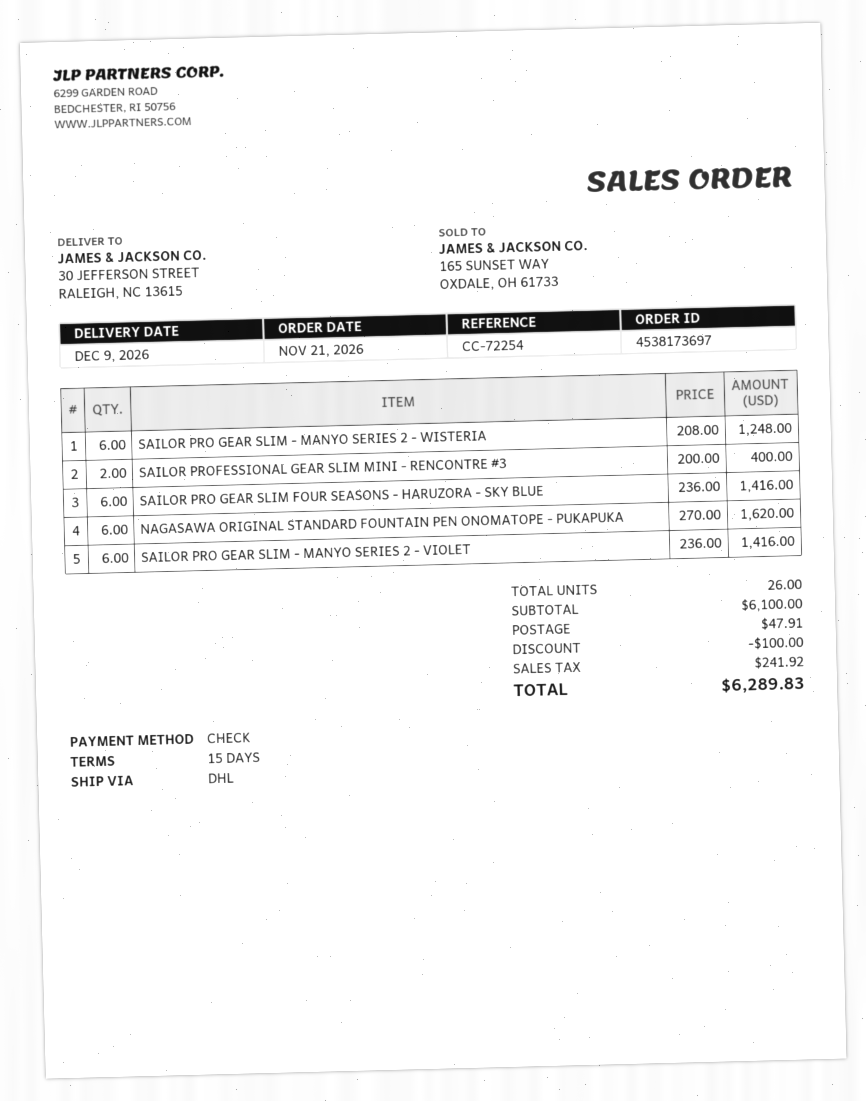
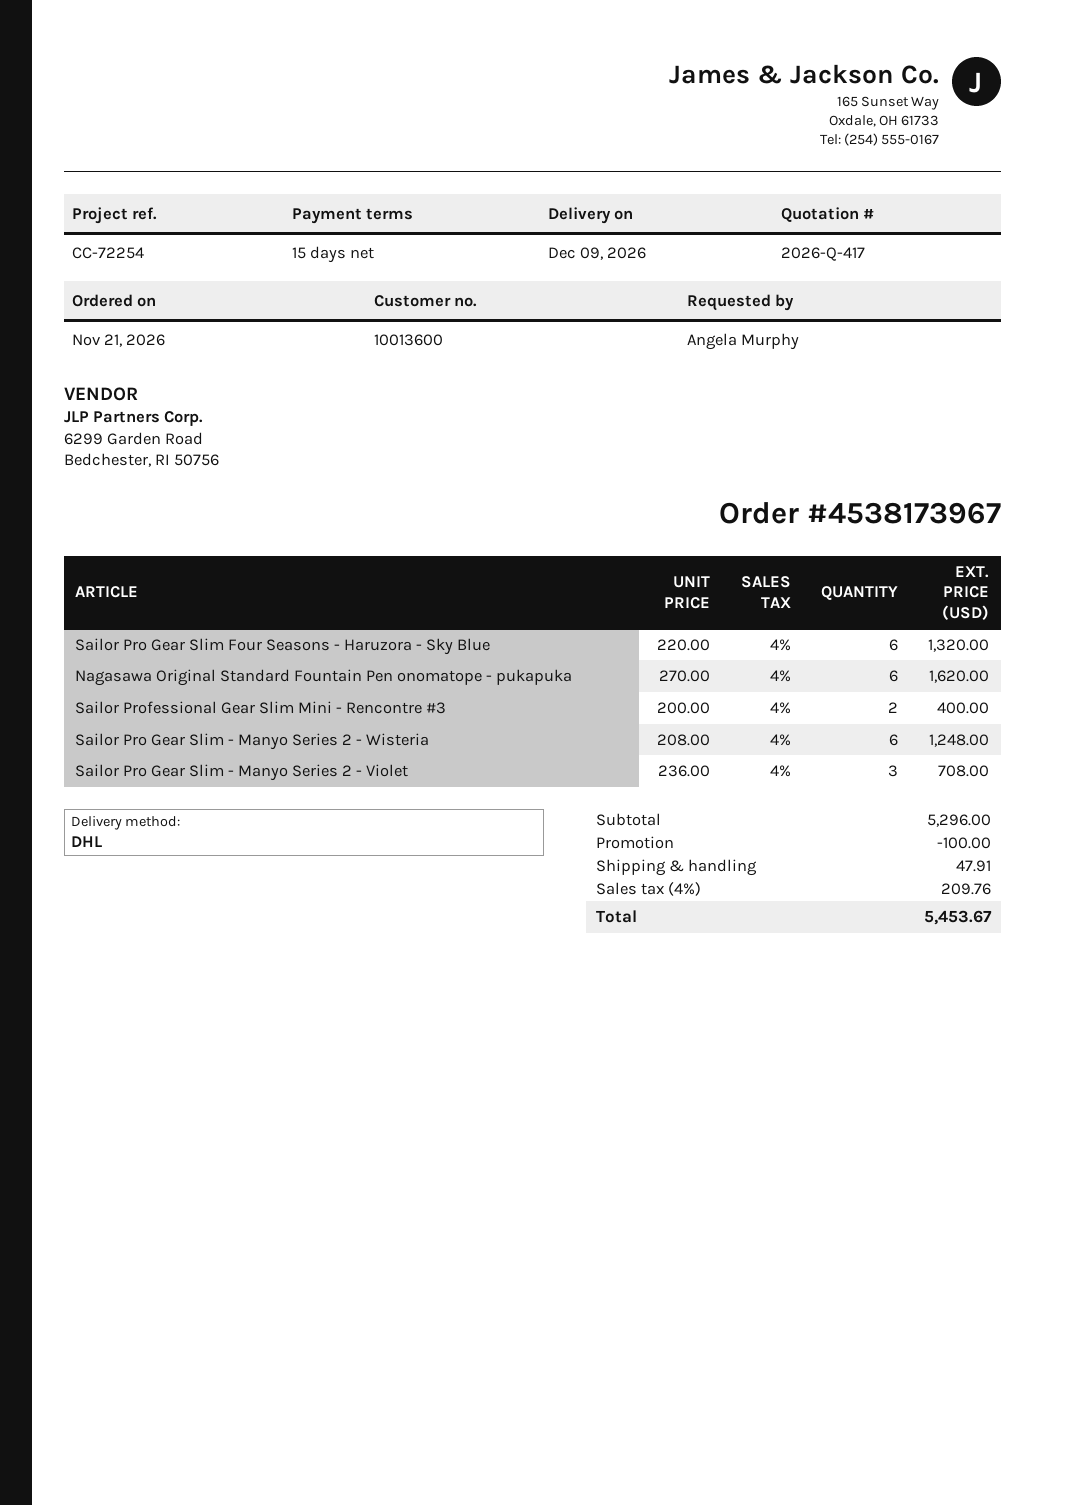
order number: 4538173697 -> 4538173967
SAILOR PRO GEAR SLIM FOUR SEASONS - HARUZORA - SKY BLUE: 6 x 236.00 = 1416.00 -> 6 x 220.00 = 1320.00
SAILOR PRO GEAR SLIM - MANYO SERIES 2 - VIOLET: 6 x 236.00 = 1416.00 -> 3 x 236.00 = 708.00
subtotal: 6100.00 -> 5296.00
tax: 241.92 -> 209.76
total: 6289.83 -> 5453.67

